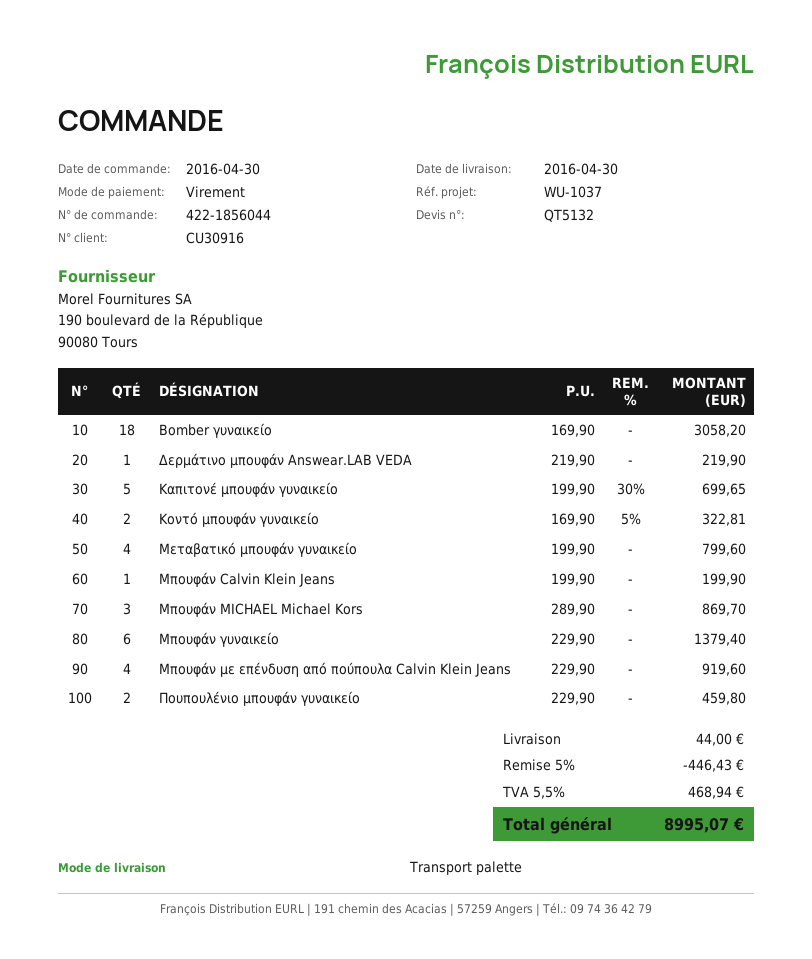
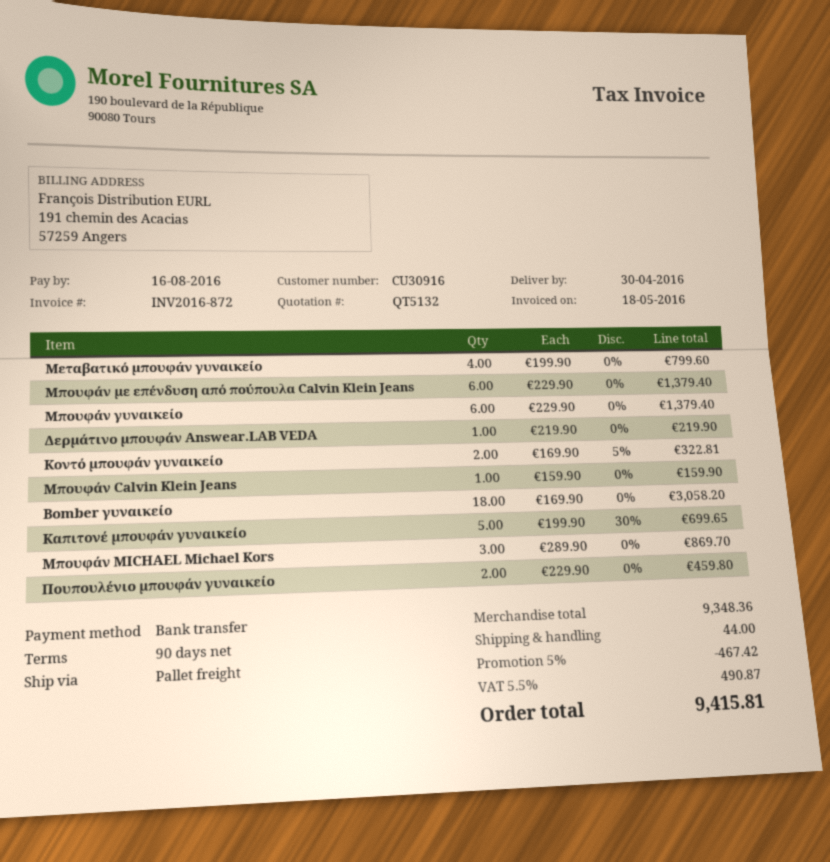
Μπουφάν Calvin Klein Jeans: 1 x 199.90 = 199.90 -> 1 x 159.90 = 159.90
Μπουφάν με επένδυση από πούπουλα Calvin Klein Jeans: 4 x 229.90 = 919.60 -> 6 x 229.90 = 1379.40
discount: 5% = 446.43 -> 5% = 467.42
tax: 5.5% = 468.94 -> 5.5% = 490.87
total: 8995.07 -> 9415.81

